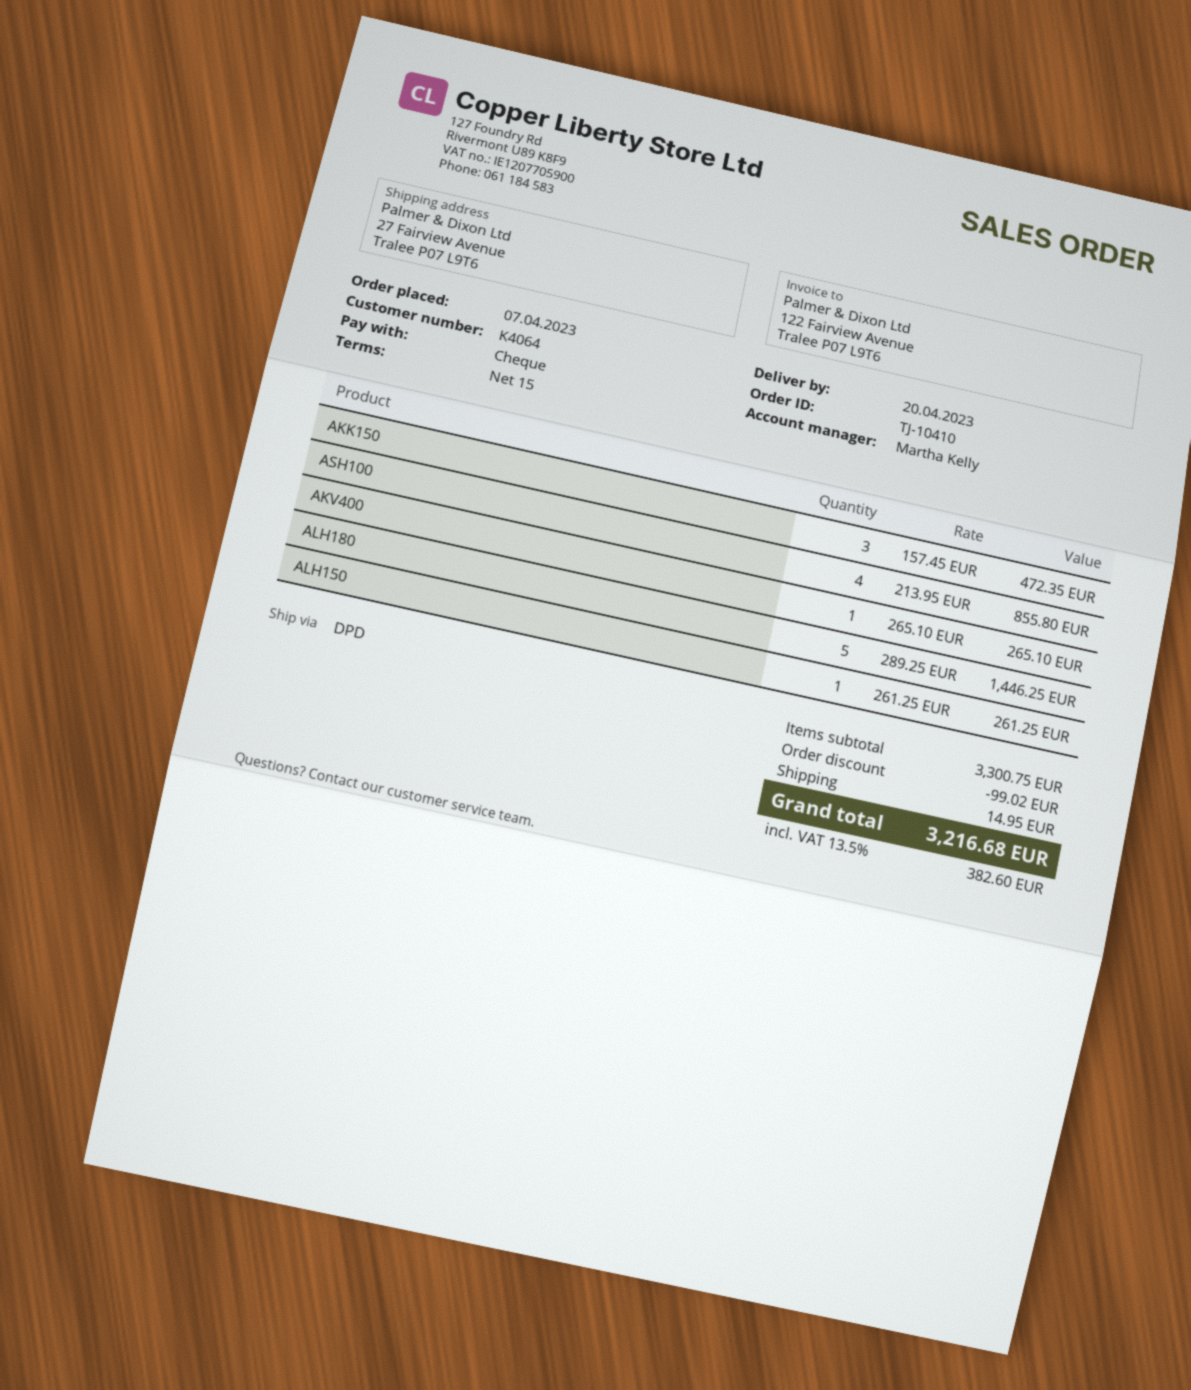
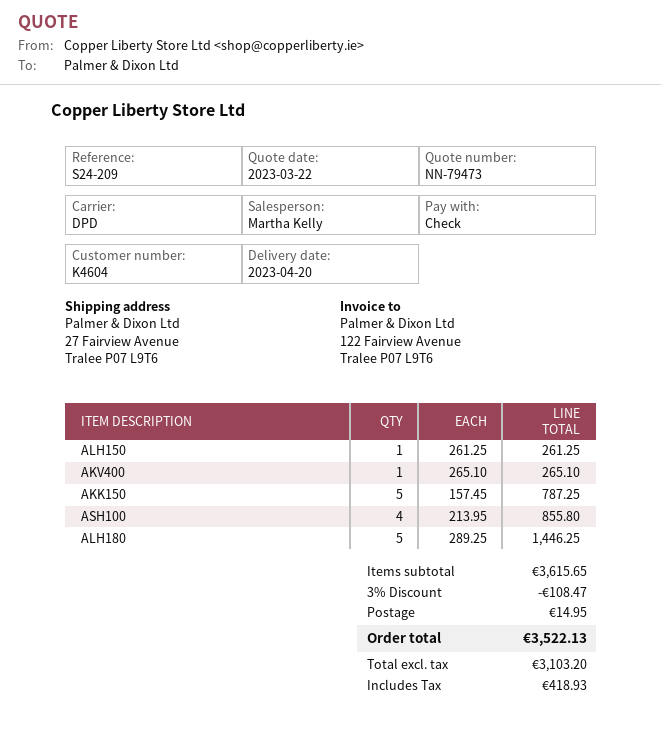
customer number: K4064 -> K4604
AKK150: 3 x 157.45 = 472.35 -> 5 x 157.45 = 787.25
subtotal: 3300.75 -> 3615.65
discount: 99.02 -> 108.47
tax: 382.60 -> 418.93
total: 3216.68 -> 3522.13

